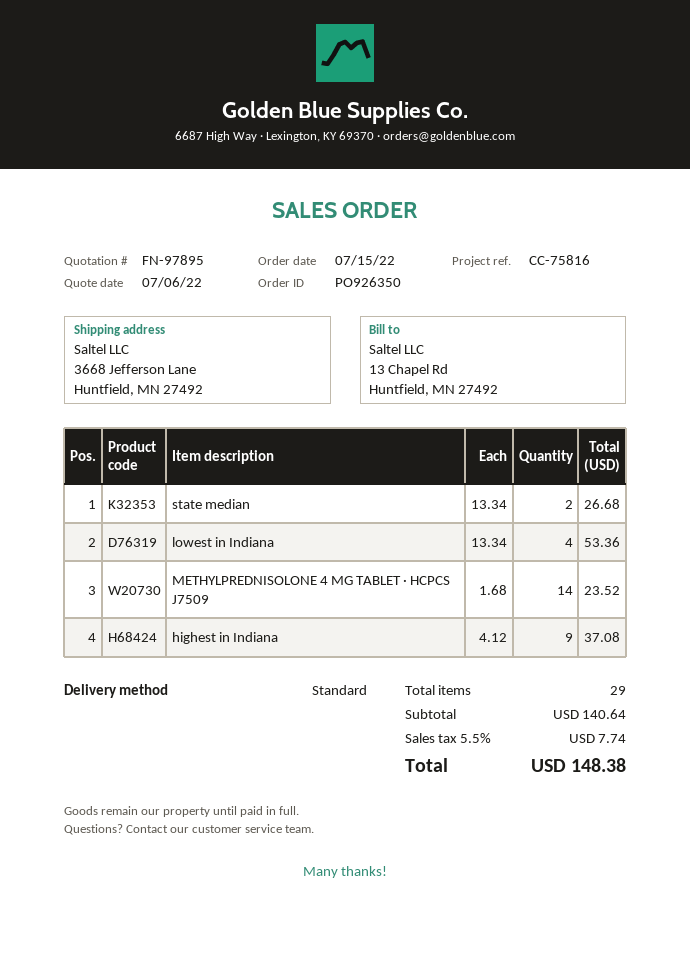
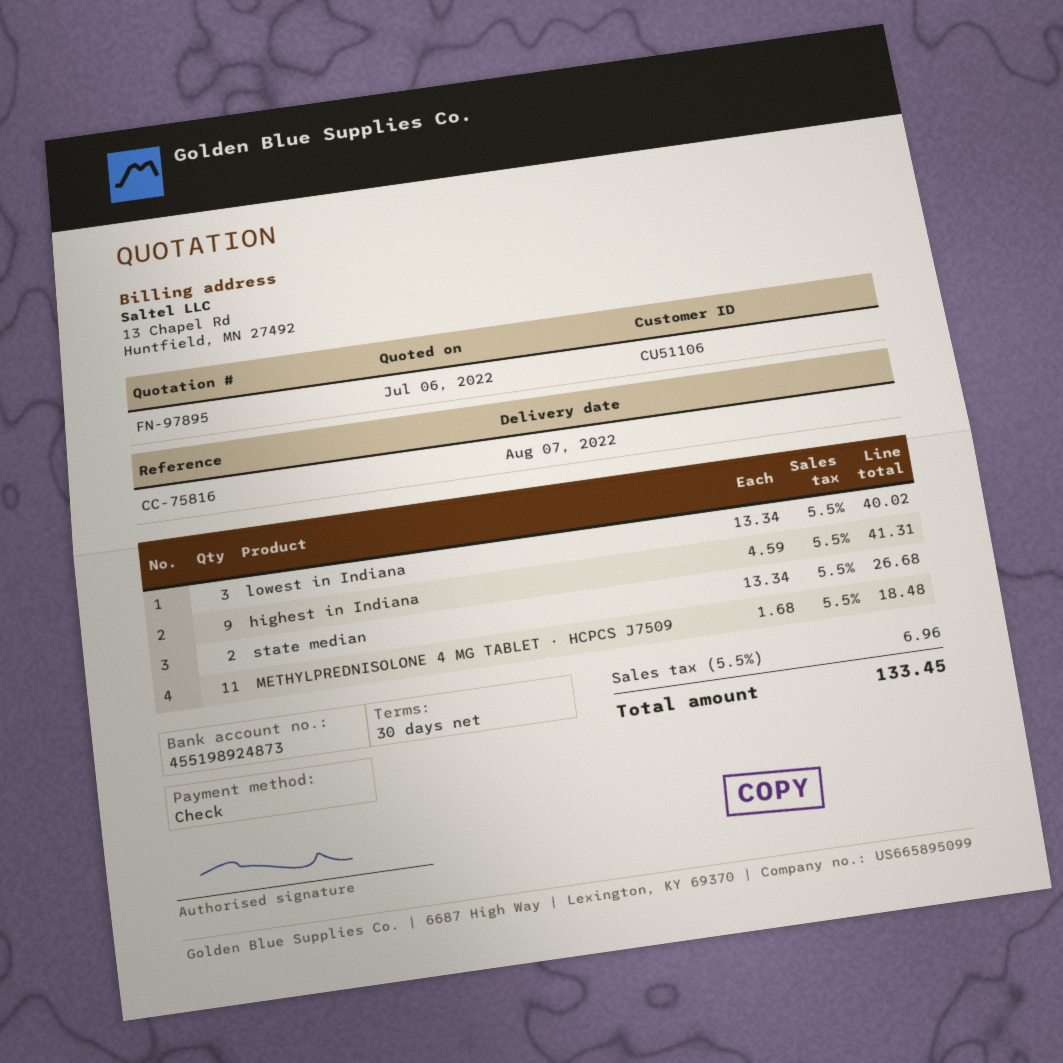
lowest in Indiana: 4 x 13.34 = 53.36 -> 3 x 13.34 = 40.02
METHYLPREDNISOLONE 4 MG TABLET · HCPCS J7509: 14 x 1.68 = 23.52 -> 11 x 1.68 = 18.48
highest in Indiana: 9 x 4.12 = 37.08 -> 9 x 4.59 = 41.31
tax: 5.5% = 7.74 -> 5.5% = 6.96
total: 148.38 -> 133.45

